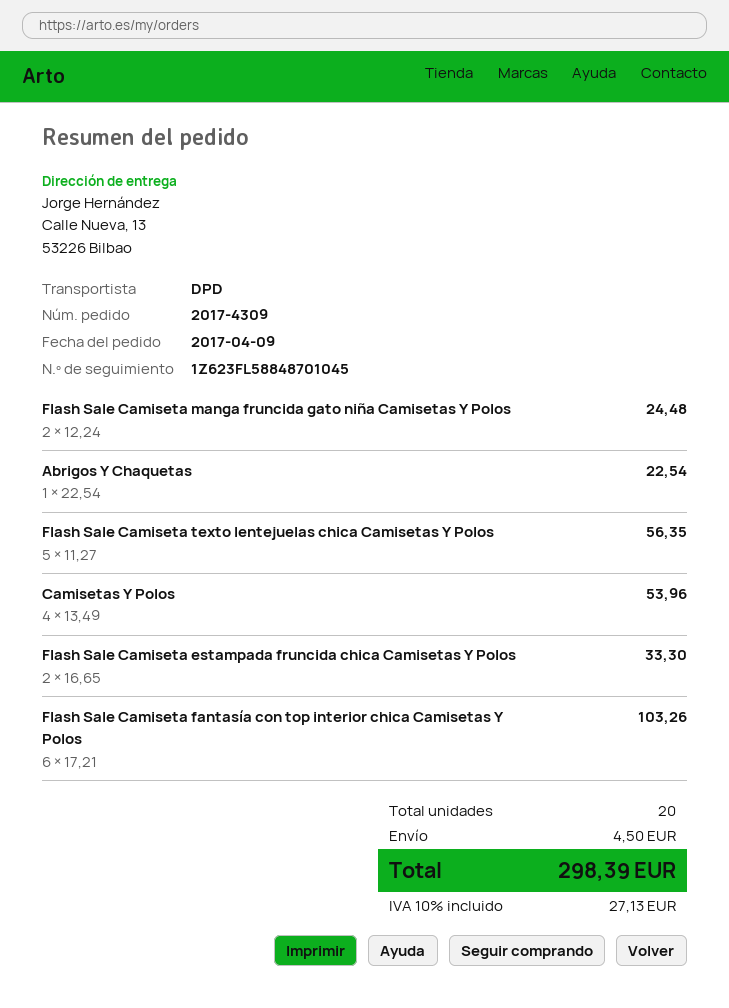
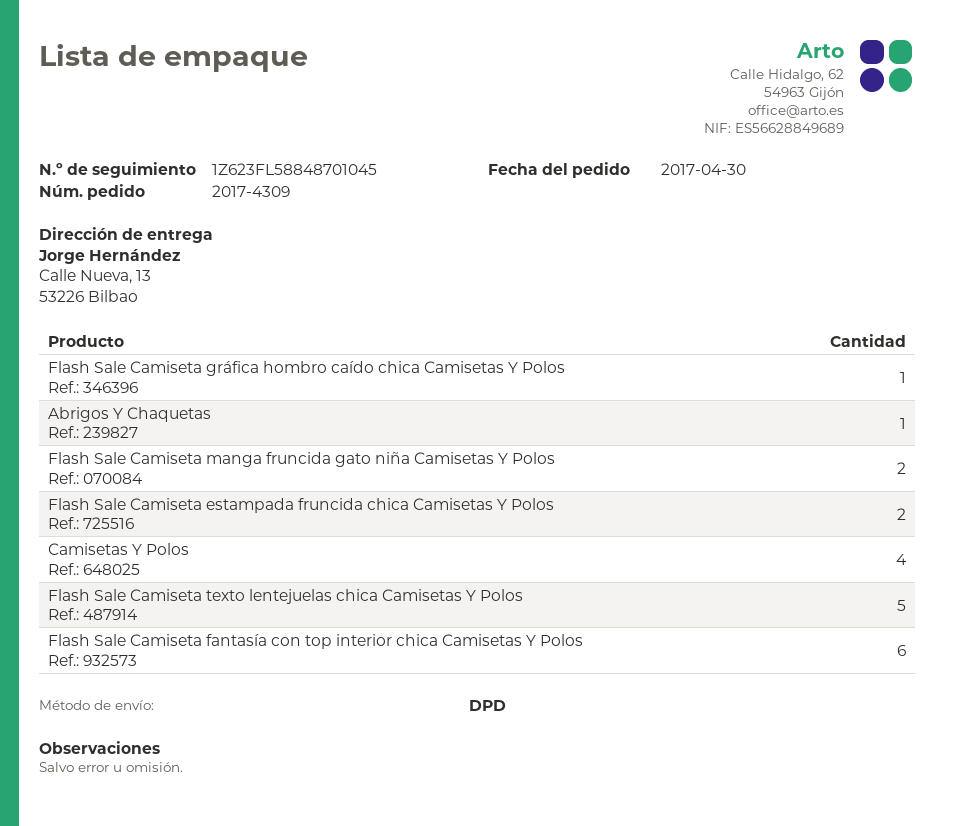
order date: 2017-04-09 -> 2017-04-30
Flash Sale Camiseta gráfica hombro caído chica Camisetas Y Polos: none -> 1

